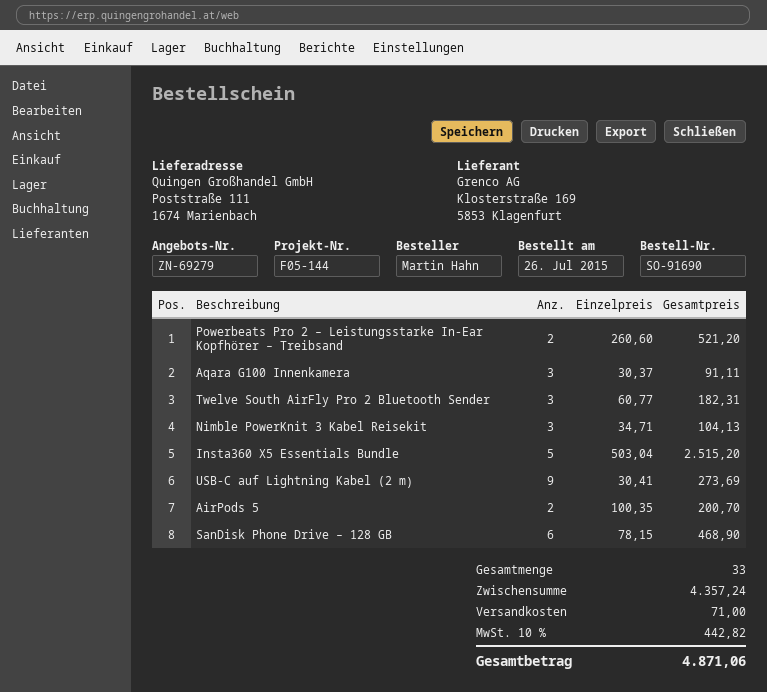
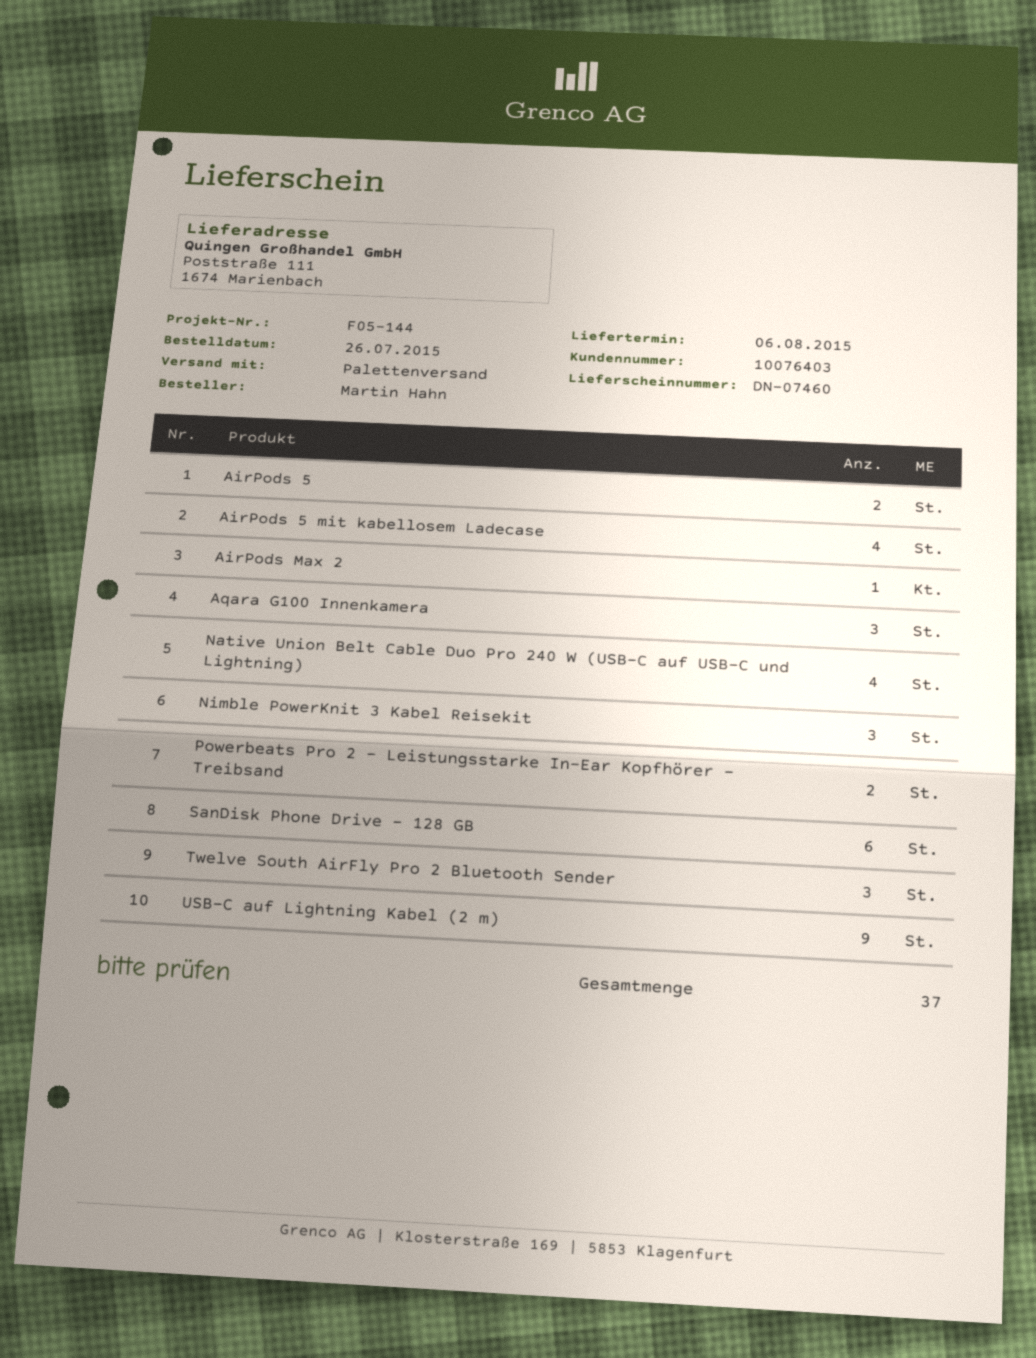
Insta360 X5 Essentials Bundle: 5 -> none
AirPods 5 mit kabellosem Ladecase: none -> 4
AirPods Max 2: none -> 1
Native Union Belt Cable Duo Pro 240 W (USB-C auf USB-C und Lightning): none -> 4
total quantity: 33 -> 37

